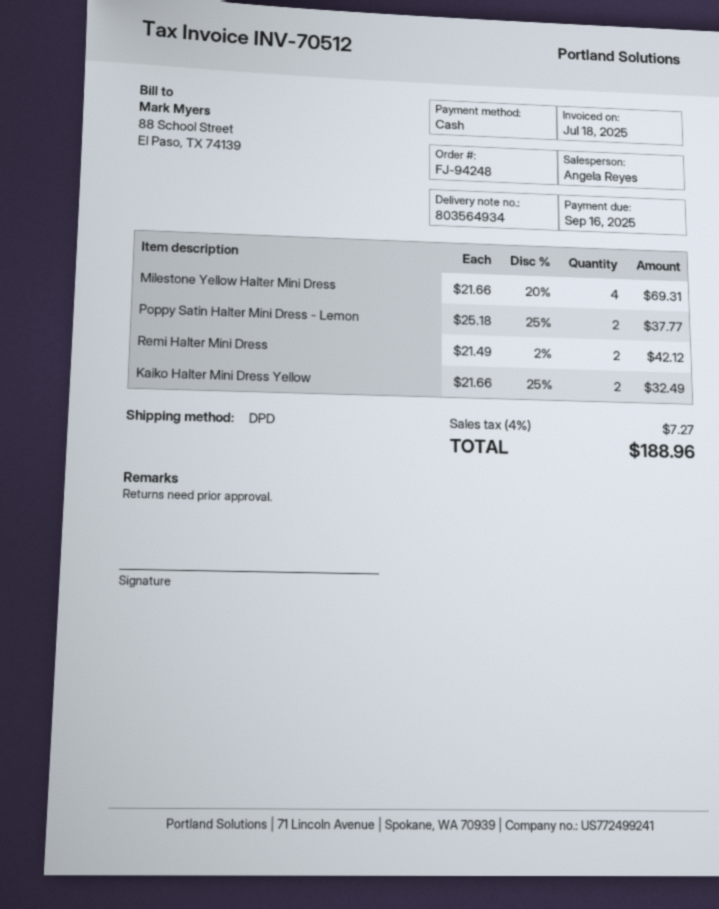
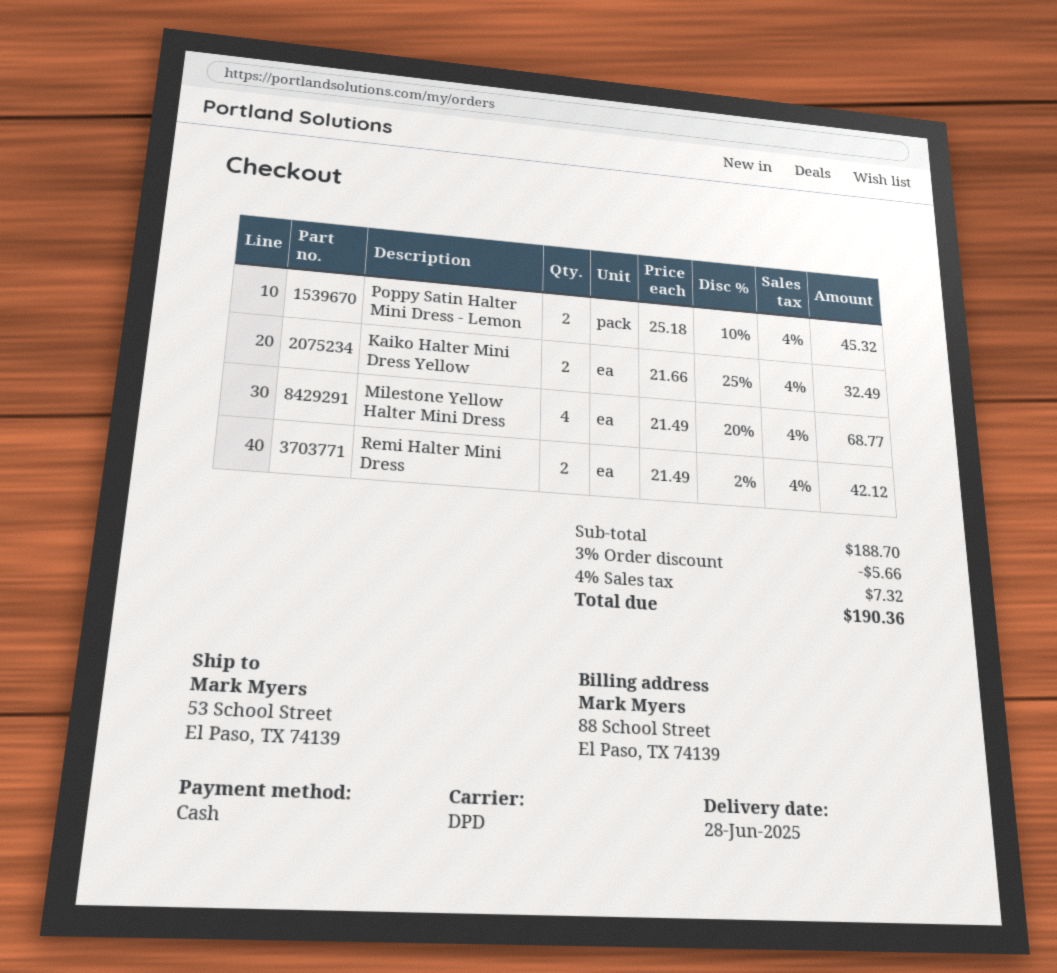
Milestone Yellow Halter Mini Dress: 4 x 21.66 - 20% = 69.31 -> 4 x 21.49 - 20% = 68.77
Poppy Satin Halter Mini Dress - Lemon: 2 x 25.18 - 25% = 37.77 -> 2 x 25.18 - 10% = 45.32
discount: none -> 3% = 5.66
tax: 4% = 7.27 -> 4% = 7.32
total: 188.96 -> 190.36

